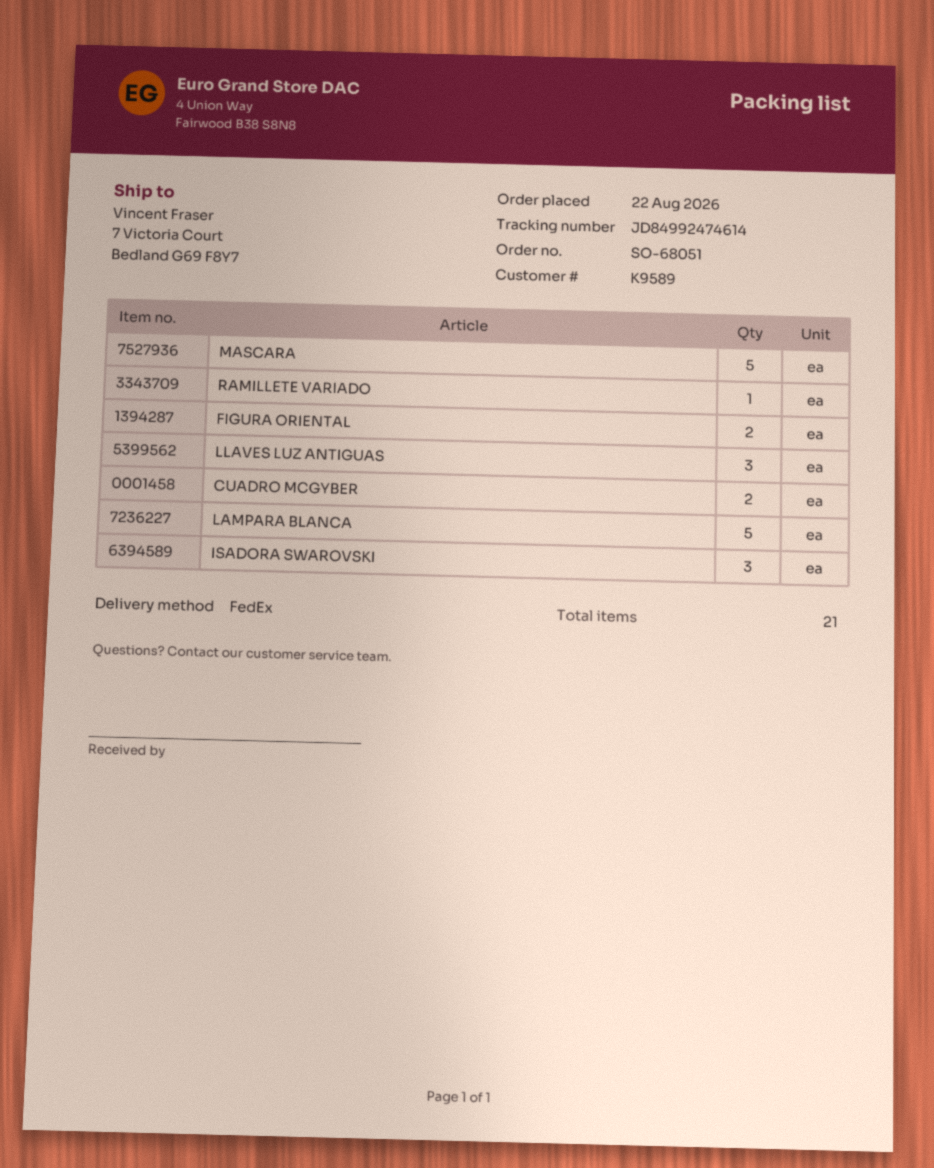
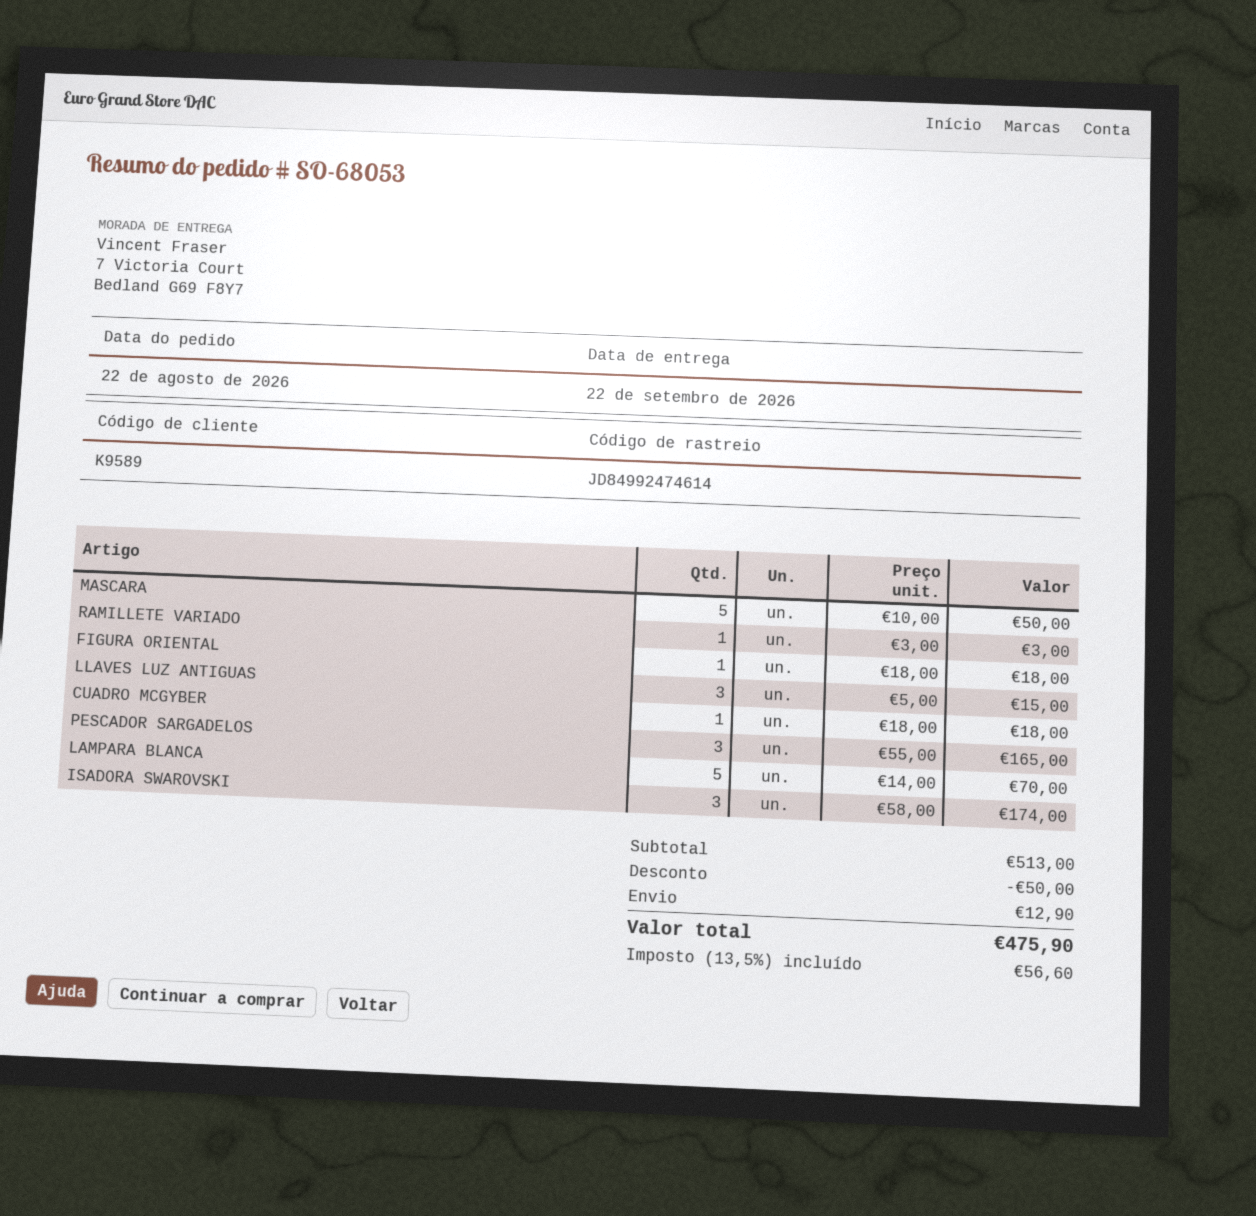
order number: SO-68051 -> SO-68053
FIGURA ORIENTAL: 2 -> 1
CUADRO MCGYBER: 2 -> 1
PESCADOR SARGADELOS: none -> 3

